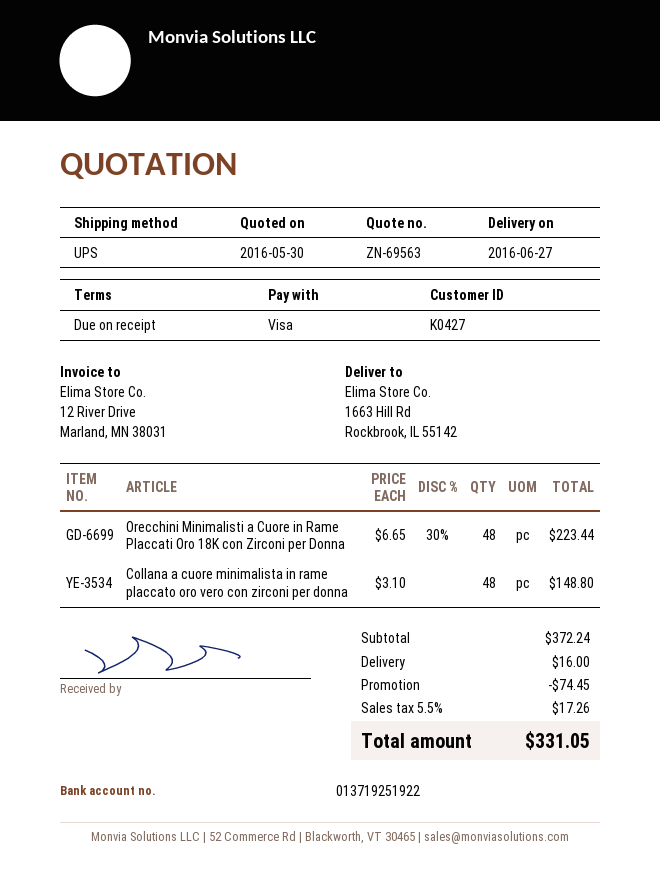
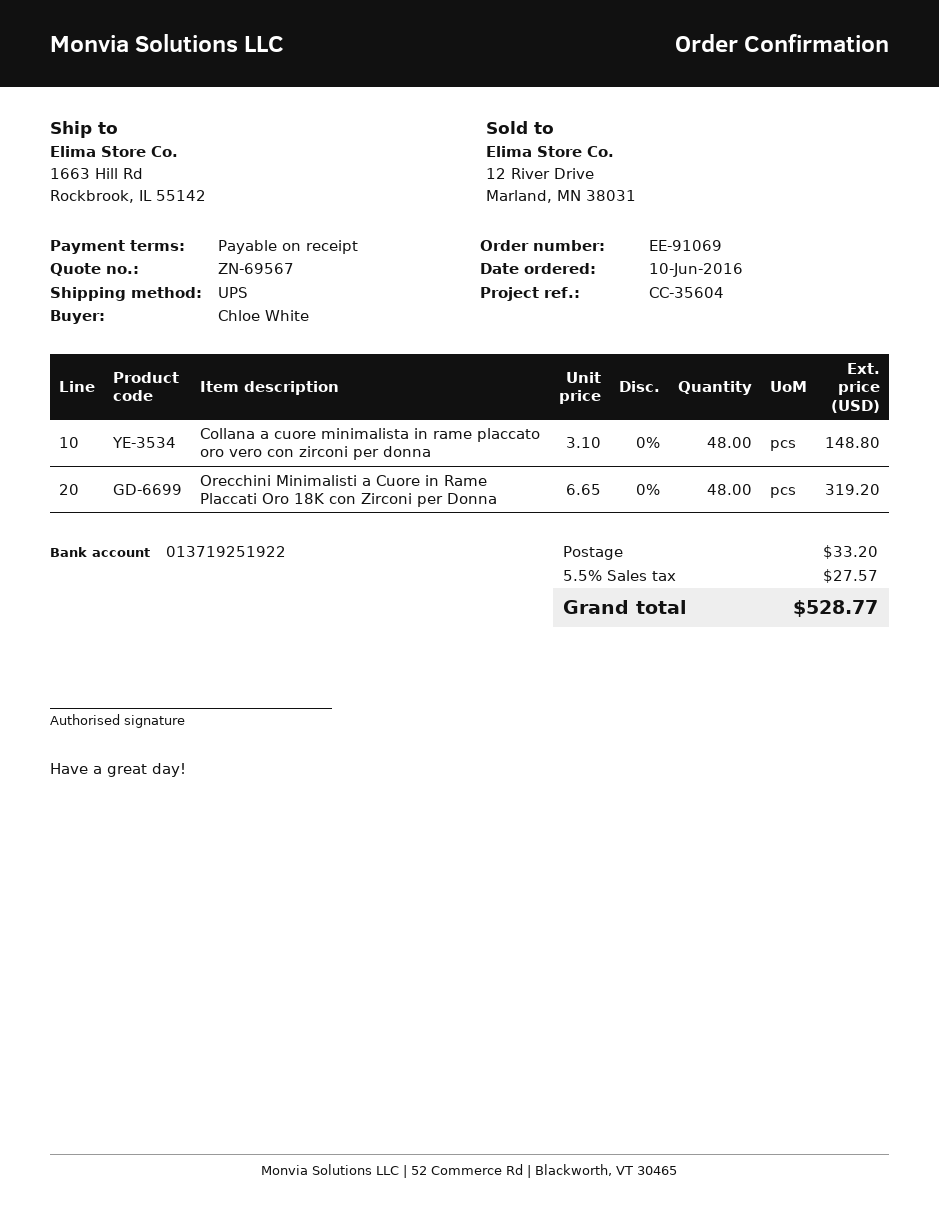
quote number: ZN-69563 -> ZN-69567
Orecchini Minimalisti a Cuore in Rame Placcati Oro 18K con Zirconi per Donna: 48 x 6.65 - 30% = 223.44 -> 48 x 6.65 = 319.20
discount: 74.45 -> none
shipping: 16.00 -> 33.20
tax: 5.5% = 17.26 -> 5.5% = 27.57
total: 331.05 -> 528.77

